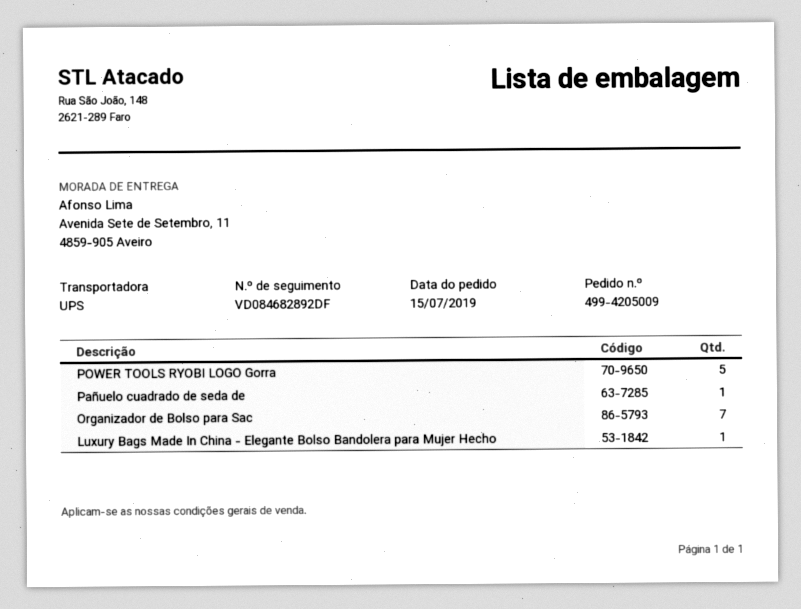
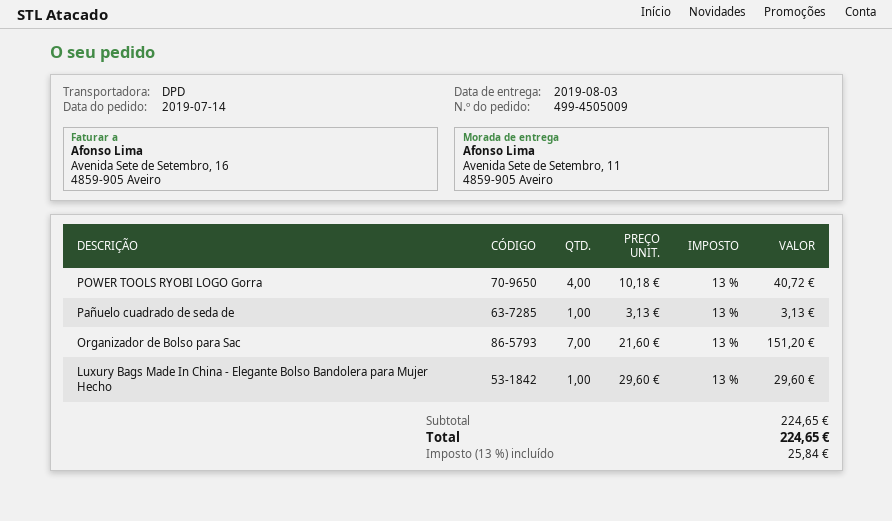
order number: 499-4205009 -> 499-4505009
order date: 2019-07-15 -> 2019-07-14
shipping method: UPS -> DPD
POWER TOOLS RYOBI LOGO Gorra: 5 -> 4

